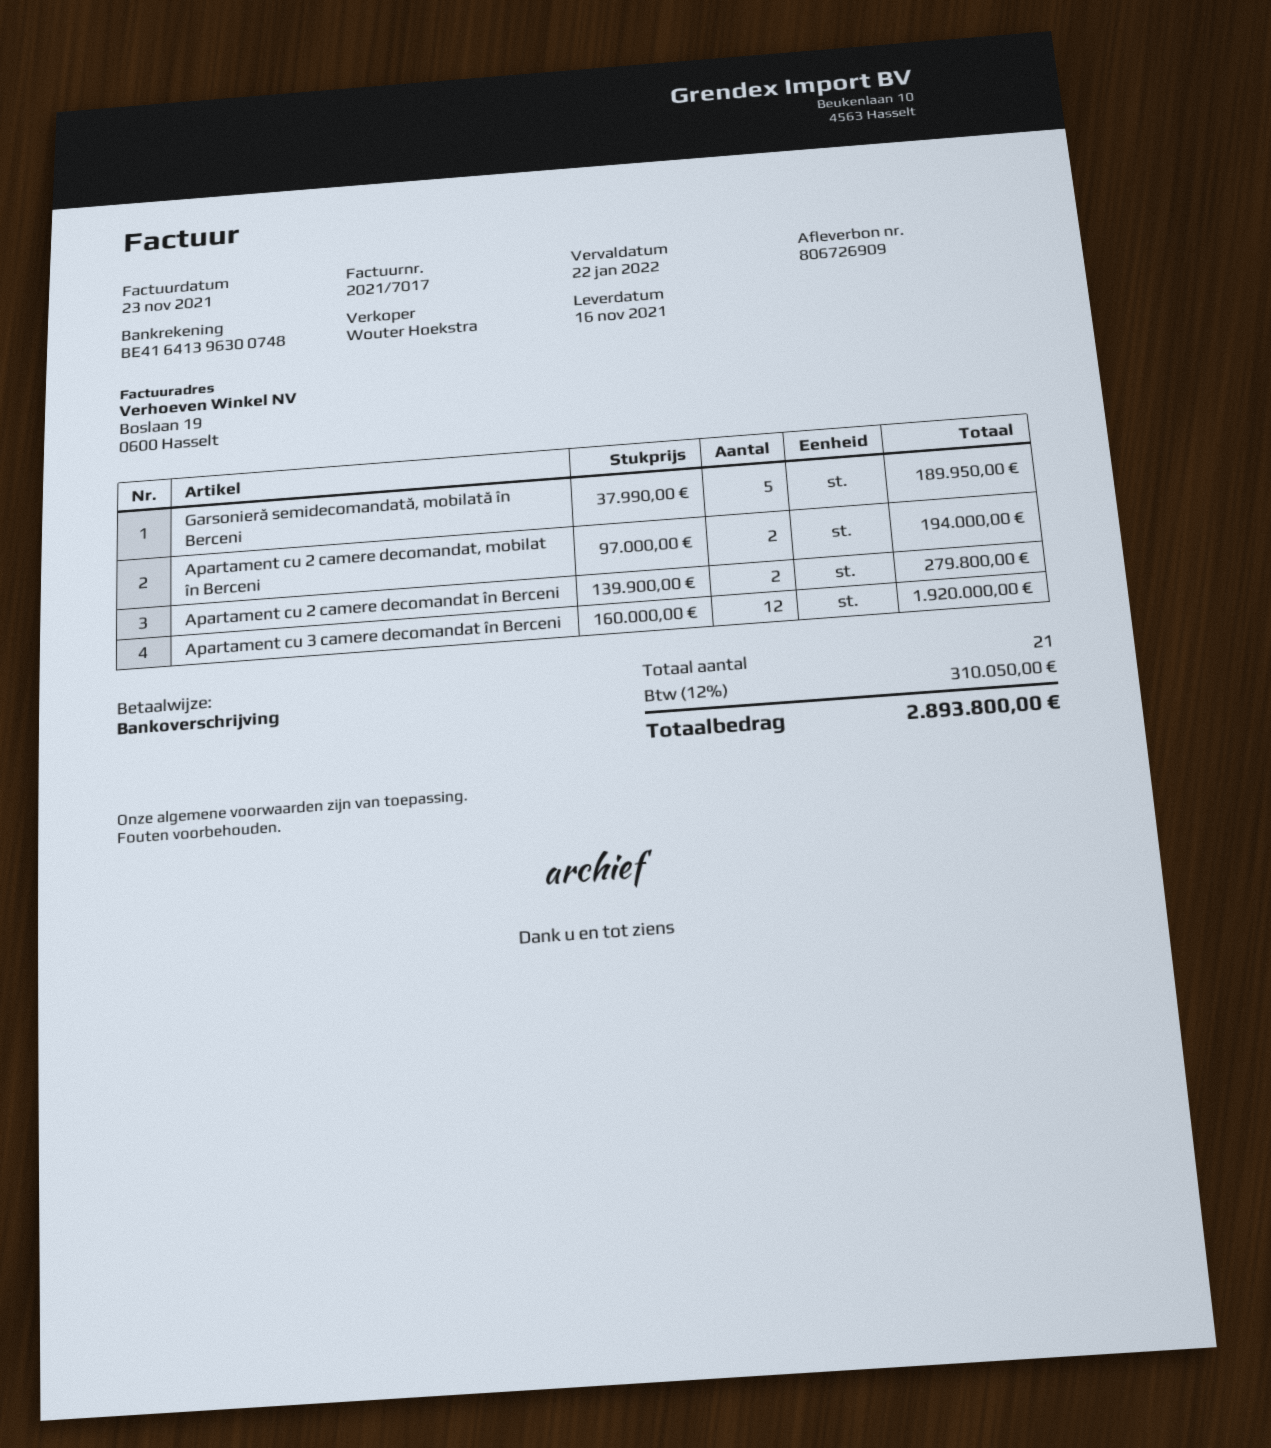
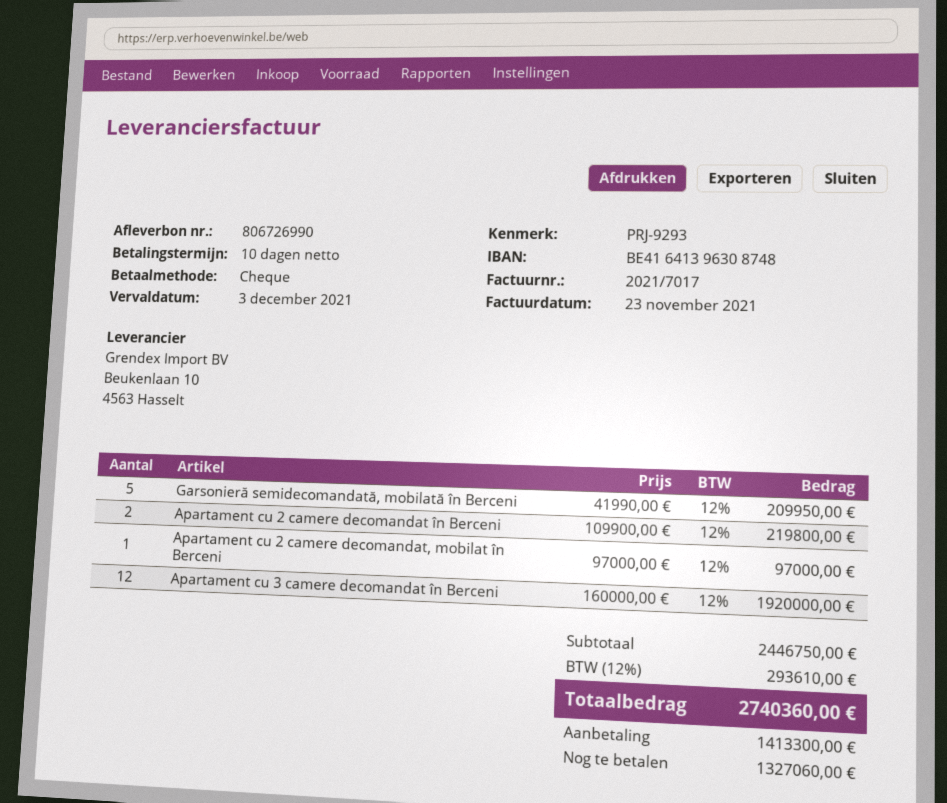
delivery note number: 806726909 -> 806726990
due date: 2022-01-22 -> 2021-12-03
payment method: bank transfer -> cheque
bank account: BE41641396300748 -> BE41641396308748
Garsonieră semidecomandată, mobilată în Berceni: 5 x 37990.00 = 189950.00 -> 5 x 41990.00 = 209950.00
Apartament cu 2 camere decomandat, mobilat în Berceni: 2 x 97000.00 = 194000.00 -> 1 x 97000.00 = 97000.00
Apartament cu 2 camere decomandat în Berceni: 2 x 139900.00 = 279800.00 -> 2 x 109900.00 = 219800.00
tax: 12% = 310050.00 -> 12% = 293610.00
total: 2893800.00 -> 2740360.00

